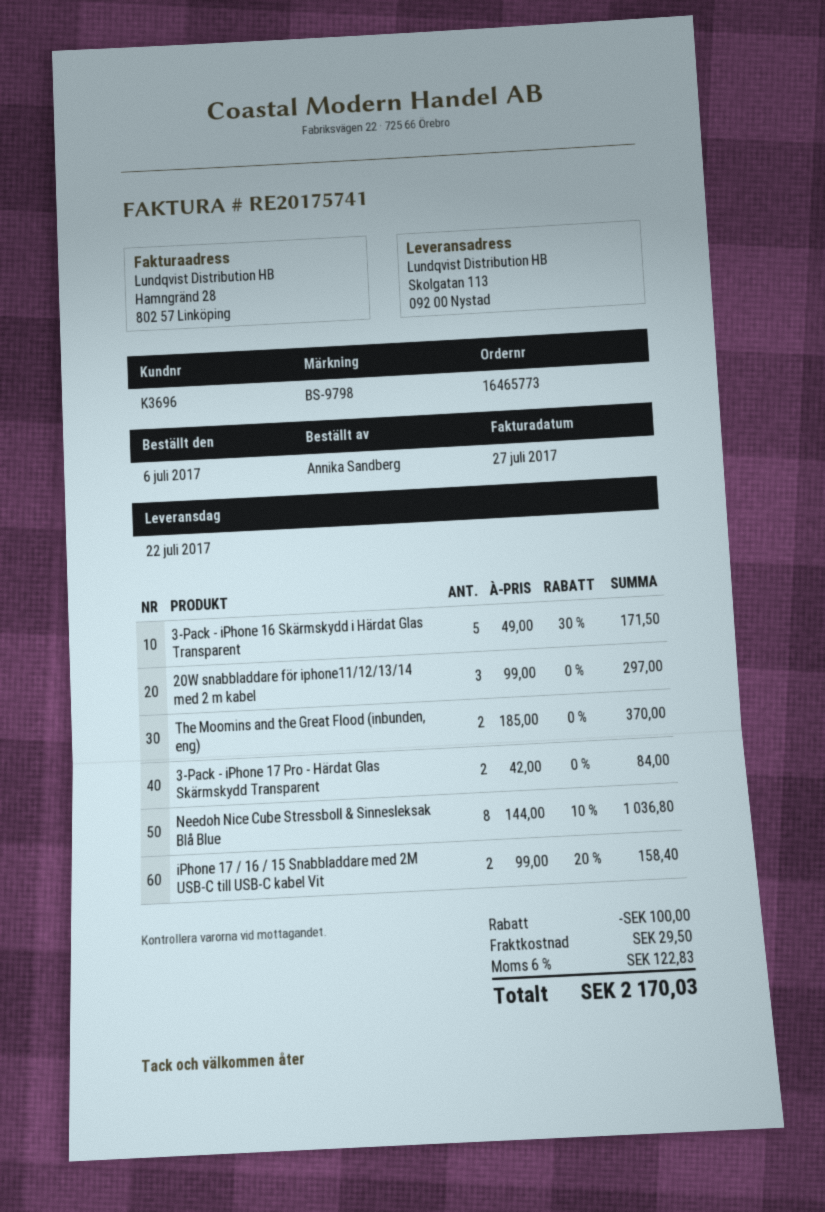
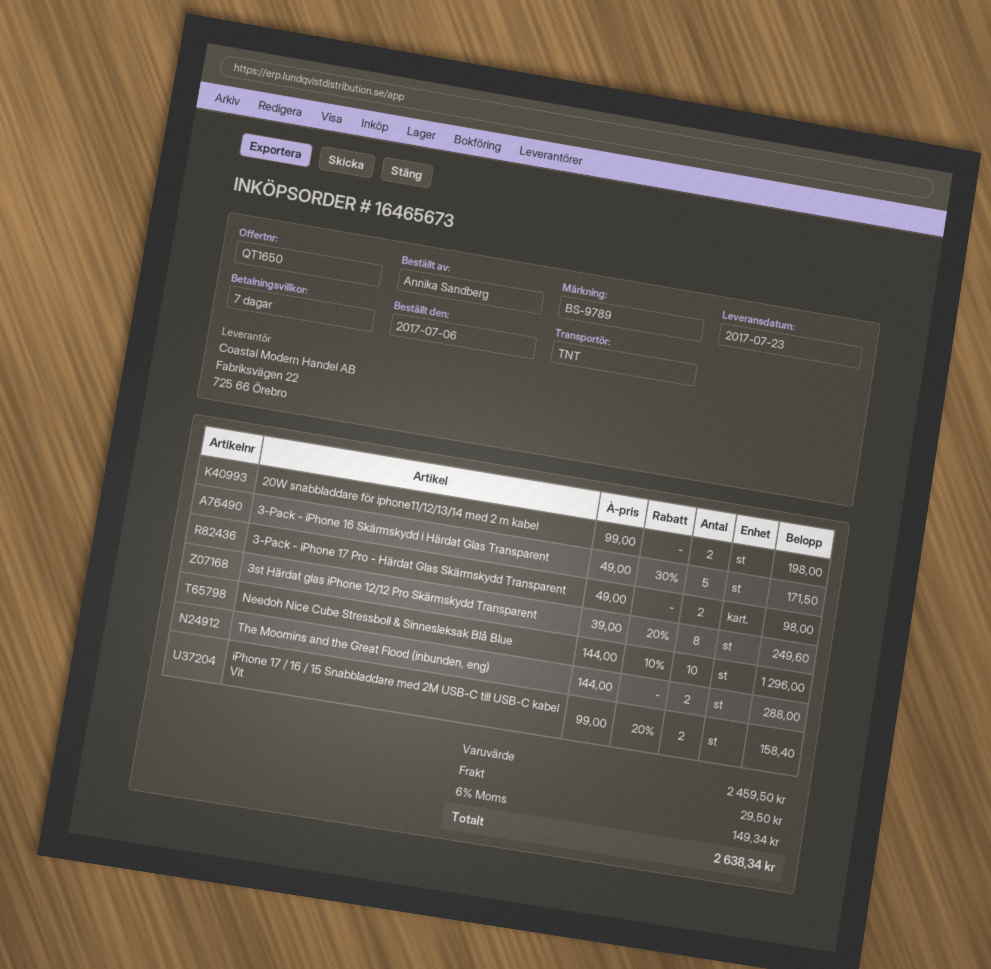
order number: 16465773 -> 16465673
delivery date: 2017-07-22 -> 2017-07-23
reference: BS-9798 -> BS-9789
20W snabbladdare för iphone11/12/13/14 med 2 m kabel: 3 x 99.00 = 297.00 -> 2 x 99.00 = 198.00
The Moomins and the Great Flood (inbunden, eng): 2 x 185.00 = 370.00 -> 2 x 144.00 = 288.00
3-Pack - iPhone 17 Pro - Härdat Glas Skärmskydd Transparent: 2 x 42.00 = 84.00 -> 2 x 49.00 = 98.00
Needoh Nice Cube Stressboll & Sinnesleksak Blå Blue: 8 x 144.00 - 10% = 1036.80 -> 10 x 144.00 - 10% = 1296.00
3st Härdat glas iPhone 12/12 Pro Skärmskydd Transparent: none -> 8 x 39.00 - 20% = 249.60
discount: 100.00 -> none
tax: 6% = 122.83 -> 6% = 149.34
total: 2170.03 -> 2638.34

